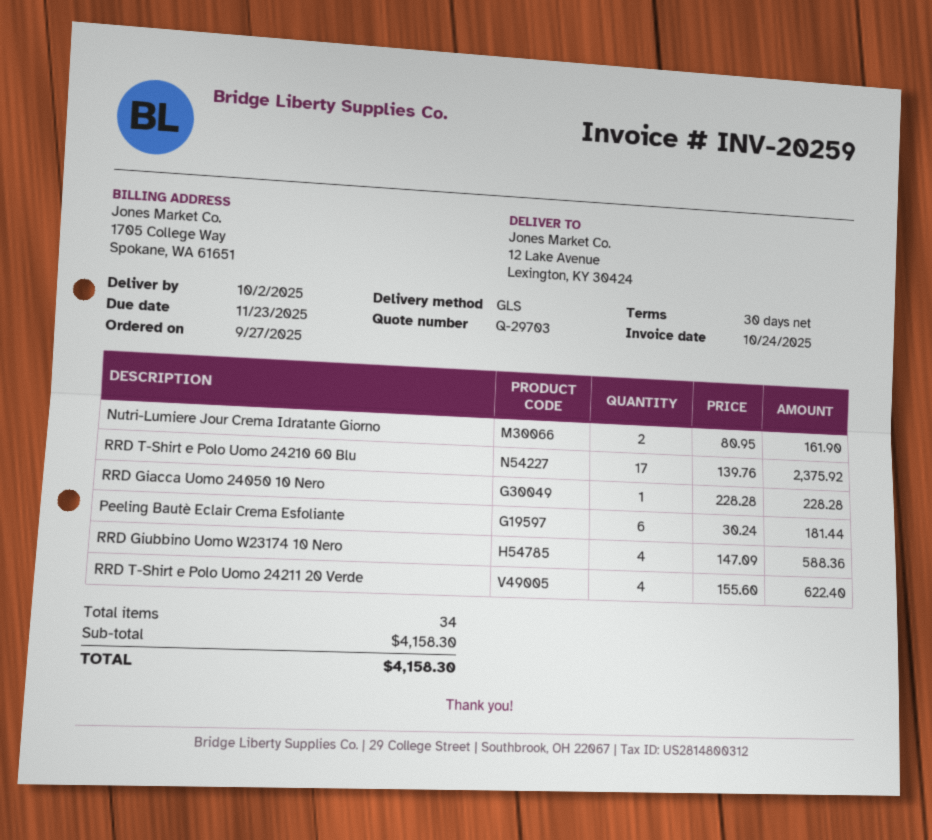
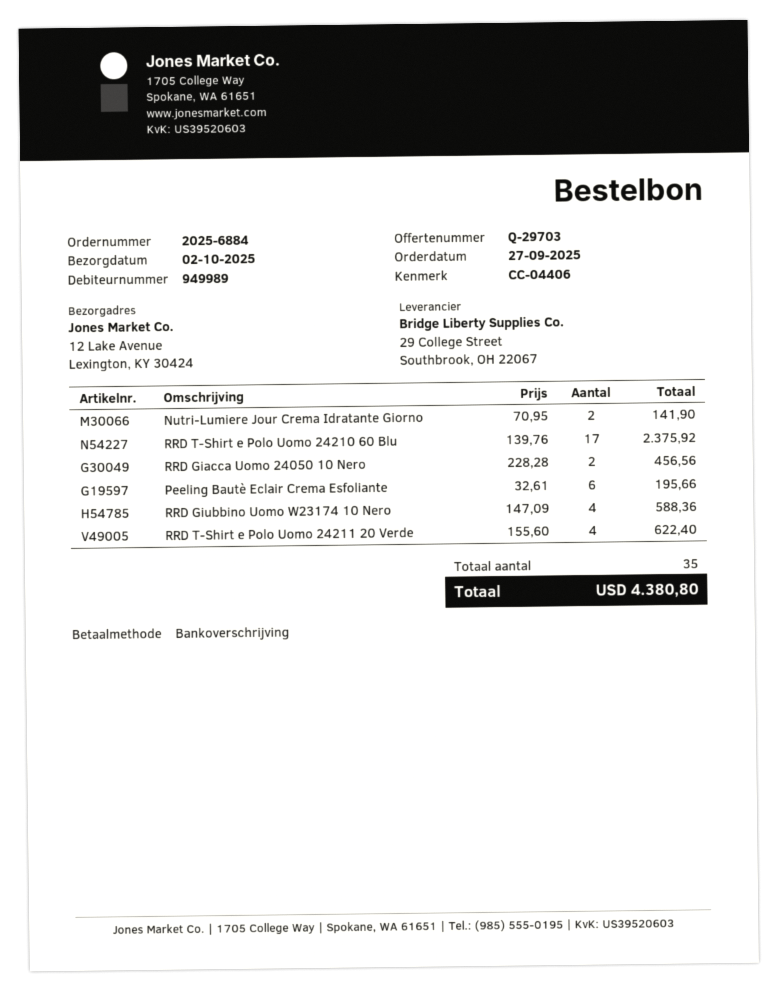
Nutri-Lumiere Jour Crema Idratante Giorno: 2 x 80.95 = 161.90 -> 2 x 70.95 = 141.90
RRD Giacca Uomo 24050 10 Nero: 1 x 228.28 = 228.28 -> 2 x 228.28 = 456.56
Peeling Bautè Eclair Crema Esfoliante: 6 x 30.24 = 181.44 -> 6 x 32.61 = 195.66
total quantity: 34 -> 35
total: 4158.30 -> 4380.80

